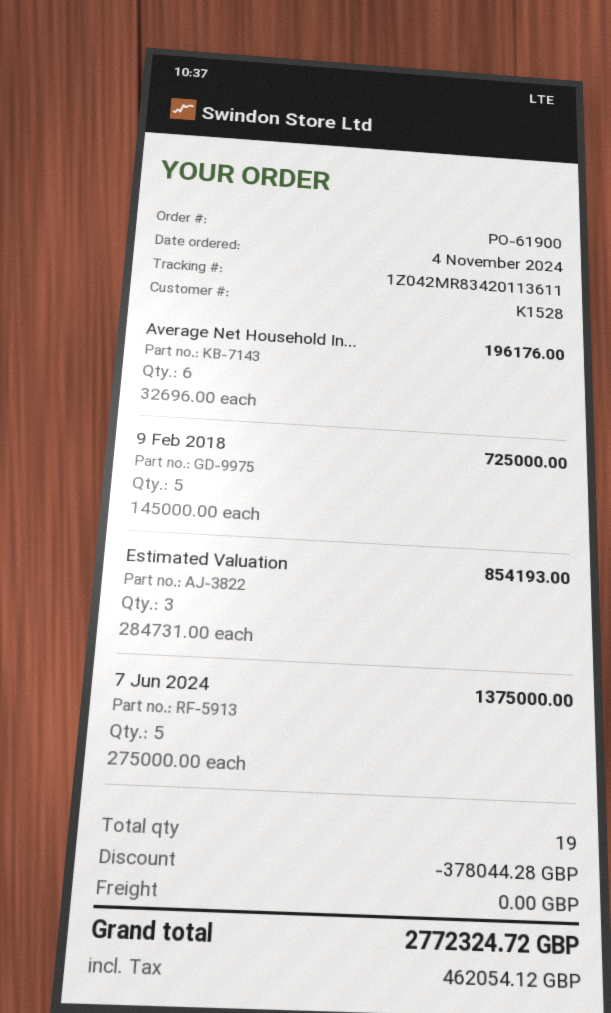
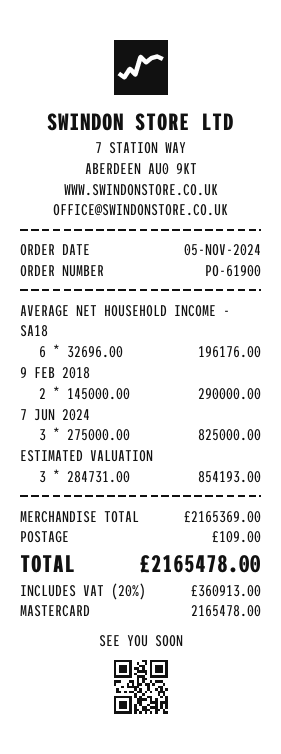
order date: 2024-11-04 -> 2024-11-05
9 Feb 2018: 5 x 145000.00 = 725000.00 -> 2 x 145000.00 = 290000.00
7 Jun 2024: 5 x 275000.00 = 1375000.00 -> 3 x 275000.00 = 825000.00
discount: 378044.28 -> none
shipping: 0.00 -> 109.00
tax: 462054.12 -> 360913.00
total: 2772324.72 -> 2165478.00

